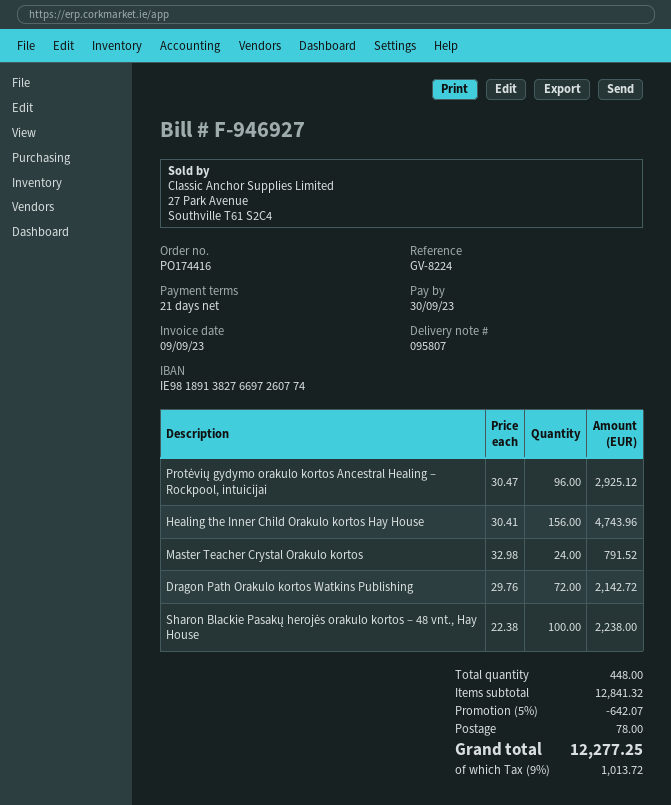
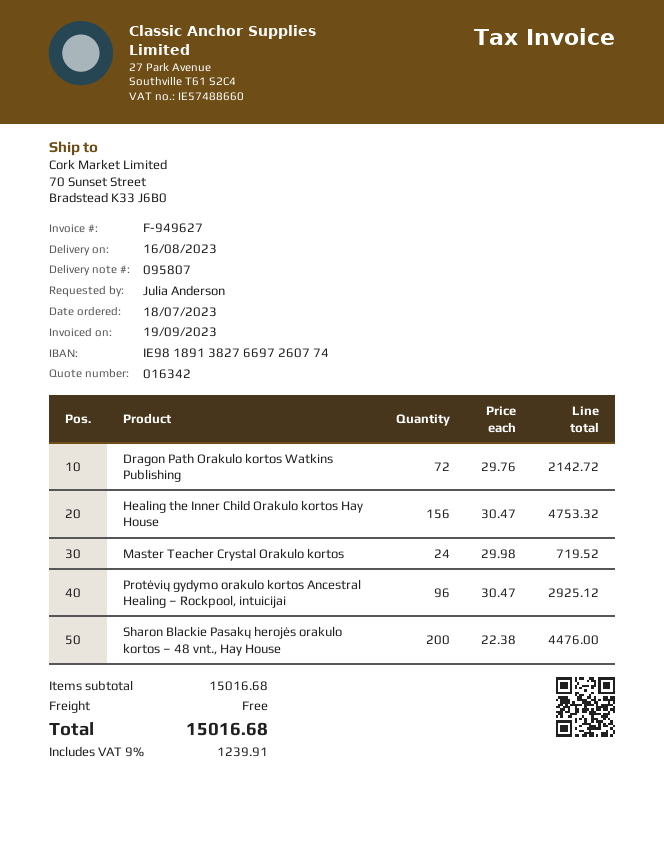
invoice number: F-946927 -> F-949627
invoice date: 2023-09-09 -> 2023-09-19
Healing the Inner Child Orakulo kortos Hay House: 156 x 30.41 = 4743.96 -> 156 x 30.47 = 4753.32
Master Teacher Crystal Orakulo kortos: 24 x 32.98 = 791.52 -> 24 x 29.98 = 719.52
Sharon Blackie Pasakų herojės orakulo kortos – 48 vnt., Hay House: 100 x 22.38 = 2238.00 -> 200 x 22.38 = 4476.00
subtotal: 12841.32 -> 15016.68
discount: 5% = 642.07 -> none
shipping: 78.00 -> 0.00
tax: 9% = 1013.72 -> 9% = 1239.91
total: 12277.25 -> 15016.68

